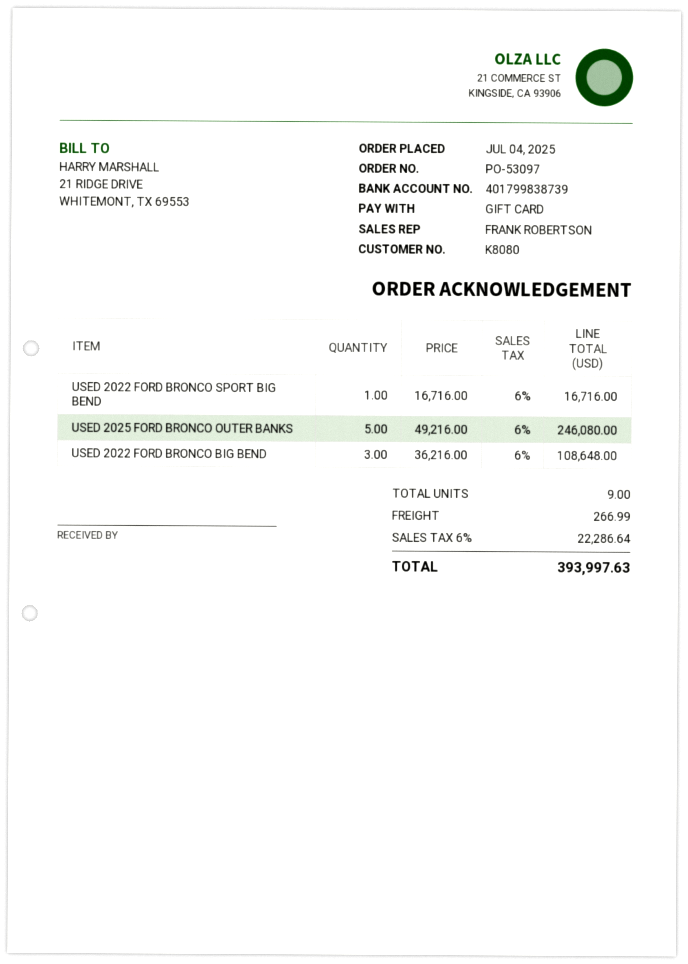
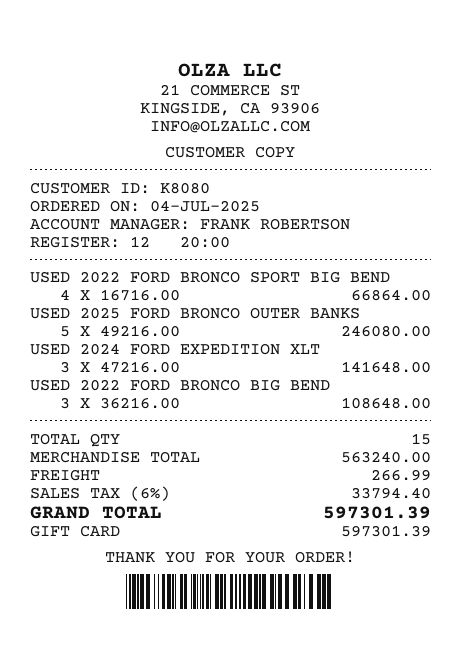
USED 2022 FORD BRONCO SPORT BIG BEND: 1 x 16716.00 = 16716.00 -> 4 x 16716.00 = 66864.00
USED 2024 FORD EXPEDITION XLT: none -> 3 x 47216.00 = 141648.00
total quantity: 9 -> 15
tax: 6% = 22286.64 -> 6% = 33794.40
total: 393997.63 -> 597301.39

